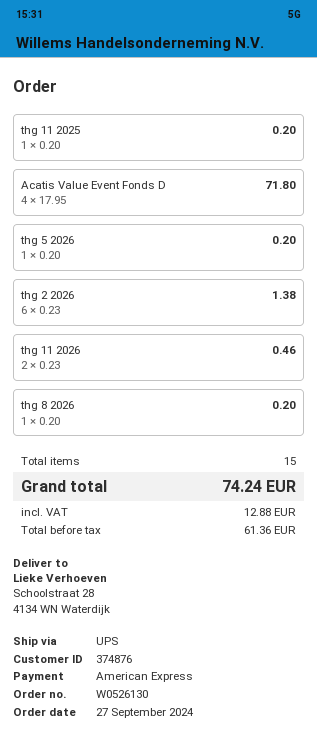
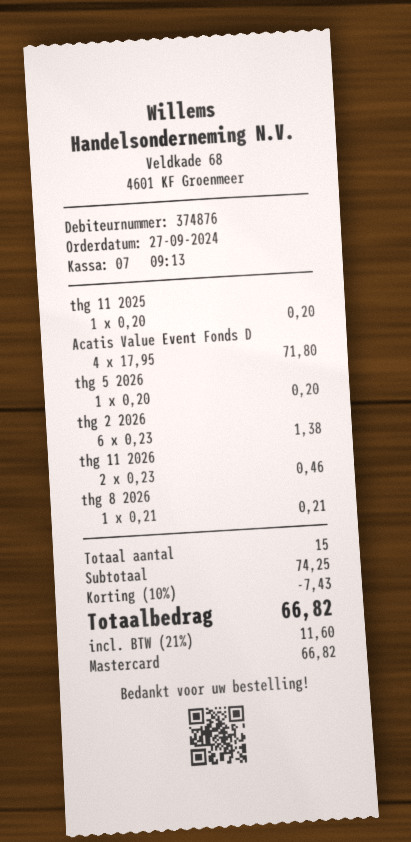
payment method: American Express -> Mastercard
thg 8 2026: 1 x 0.20 = 0.20 -> 1 x 0.21 = 0.21
discount: none -> 10% = 7.43
tax: 12.88 -> 11.60
total: 74.24 -> 66.82

